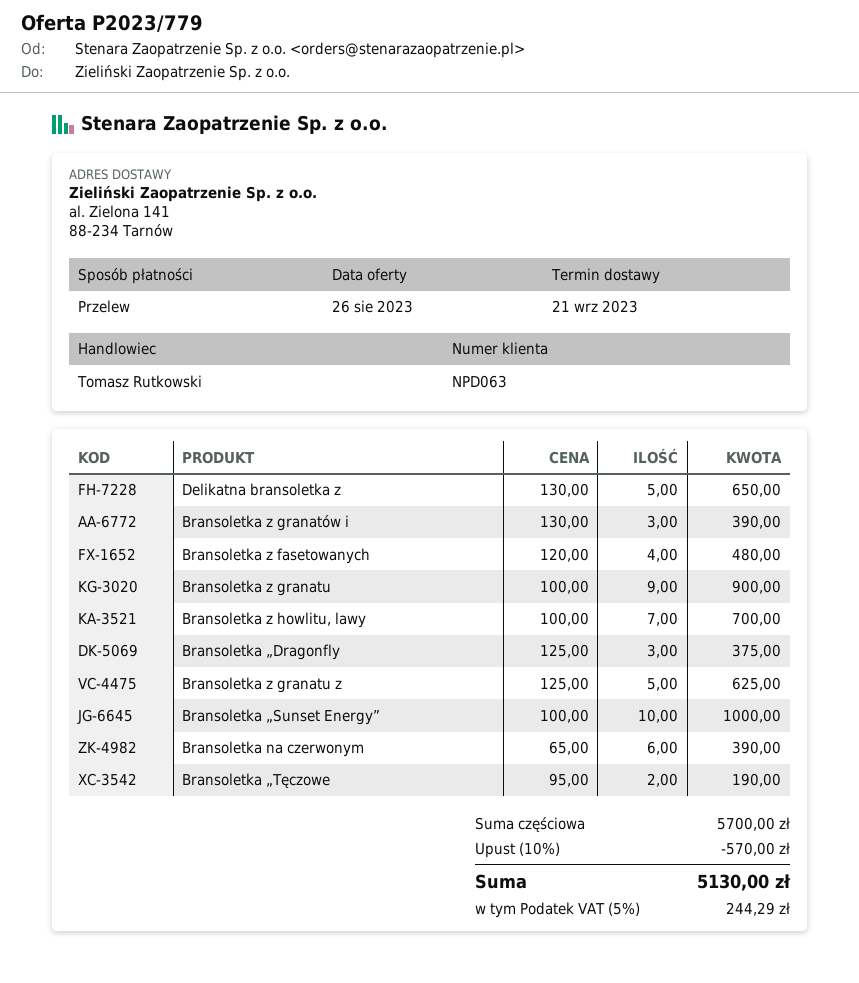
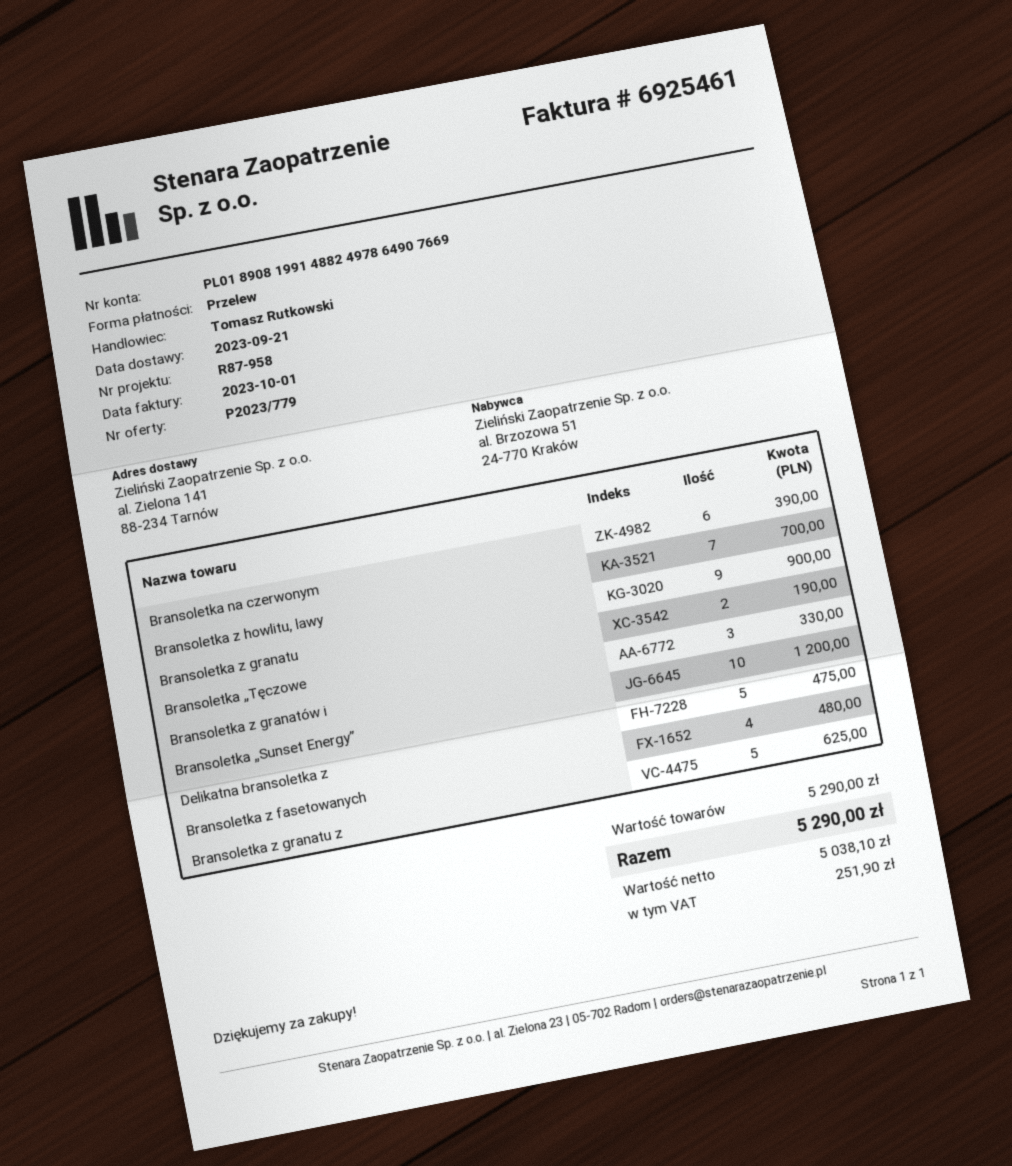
Delikatna bransoletka z: 5 for 650.00 -> 5 for 475.00
Bransoletka z granatów i: 3 for 390.00 -> 3 for 330.00
Bransoletka „Dragonfly: 3 for 375.00 -> none
Bransoletka „Sunset Energy”: 10 for 1000.00 -> 10 for 1200.00
subtotal: 5700.00 -> 5290.00
discount: 10% = 570.00 -> none
tax: 244.29 -> 251.90
total: 5130.00 -> 5290.00

